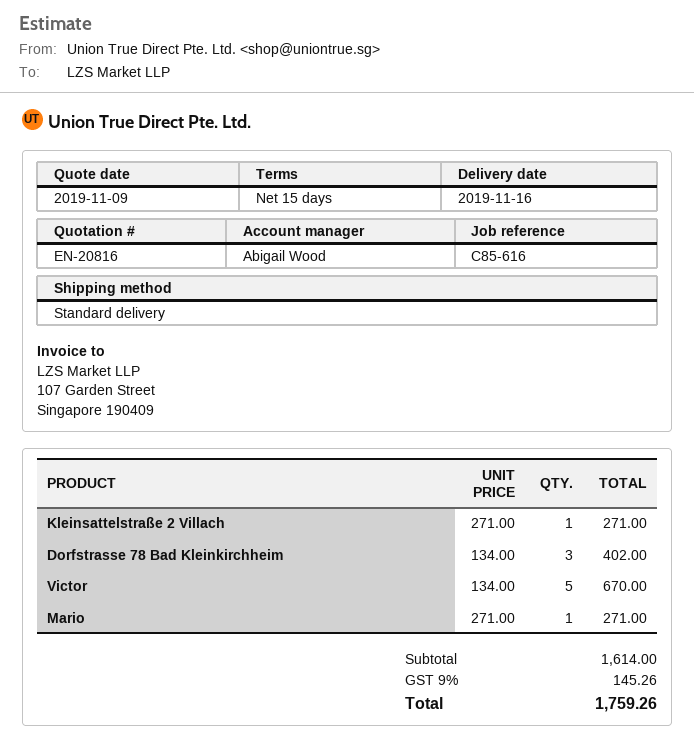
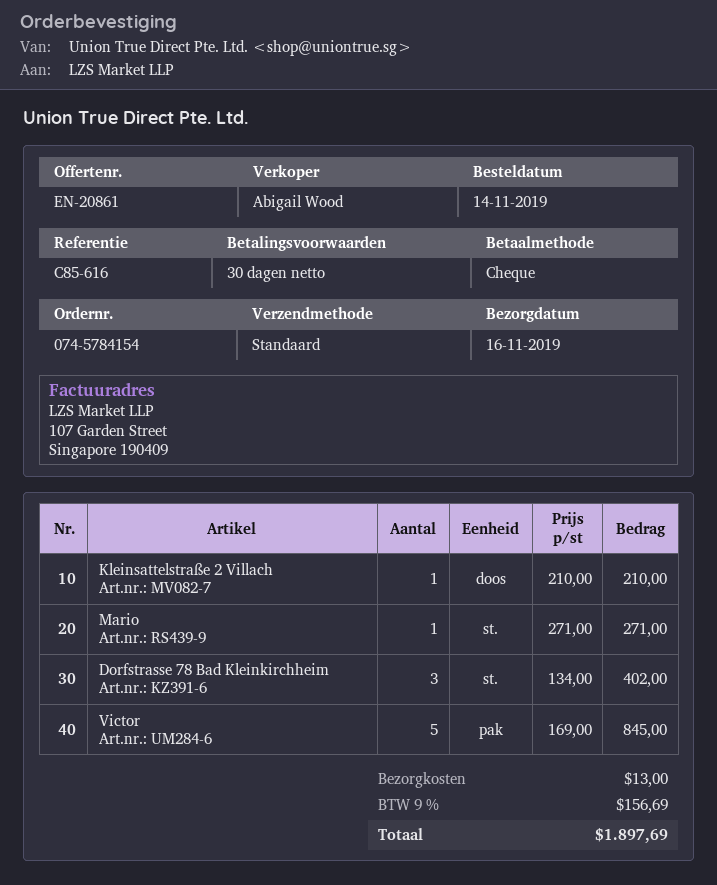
quote number: EN-20816 -> EN-20861
payment terms: 15 days -> 30 days
Kleinsattelstraße 2 Villach: 1 x 271.00 = 271.00 -> 1 x 210.00 = 210.00
Victor: 5 x 134.00 = 670.00 -> 5 x 169.00 = 845.00
shipping: none -> 13.00
tax: 9% = 145.26 -> 9% = 156.69
total: 1759.26 -> 1897.69

